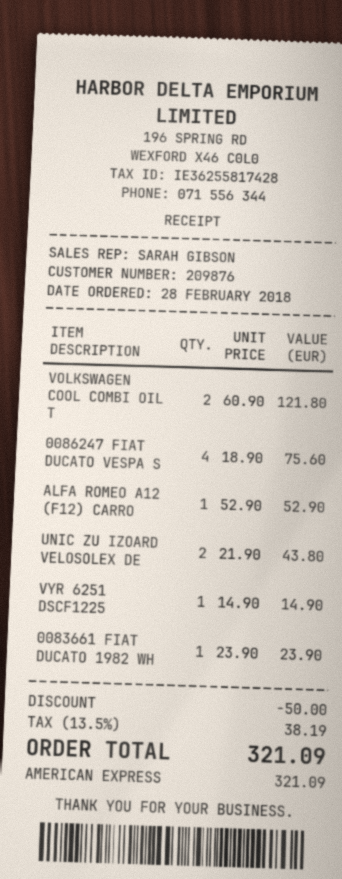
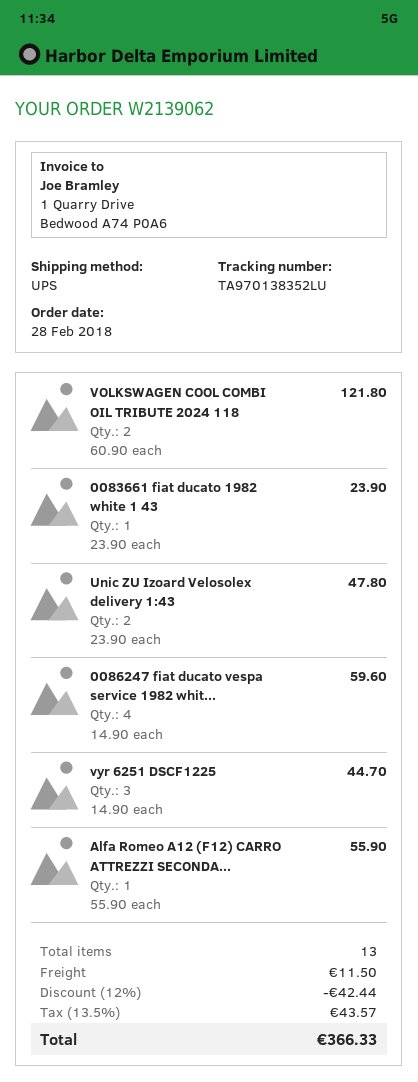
0086247 FIAT DUCATO VESPA S: 4 x 18.90 = 75.60 -> 4 x 14.90 = 59.60
ALFA ROMEO A12 (F12) CARRO: 1 x 52.90 = 52.90 -> 1 x 55.90 = 55.90
UNIC ZU IZOARD VELOSOLEX DE: 2 x 21.90 = 43.80 -> 2 x 23.90 = 47.80
VYR 6251 DSCF1225: 1 x 14.90 = 14.90 -> 3 x 14.90 = 44.70
discount: 50.00 -> 42.44
shipping: none -> 11.50
tax: 13.5% = 38.19 -> 13.5% = 43.57
total: 321.09 -> 366.33

